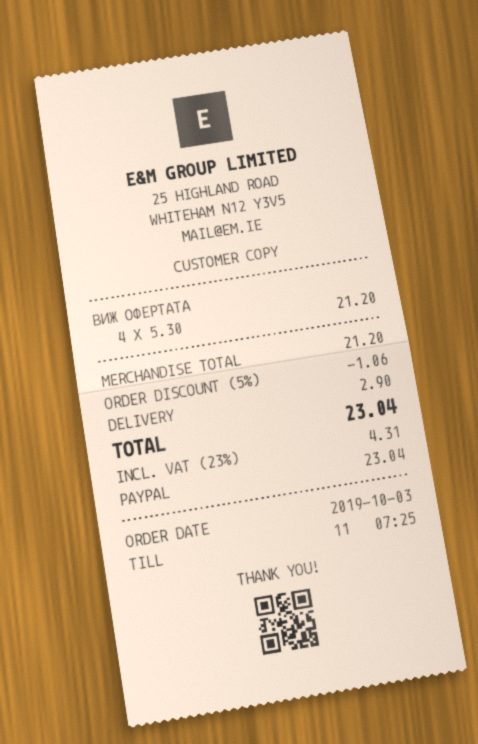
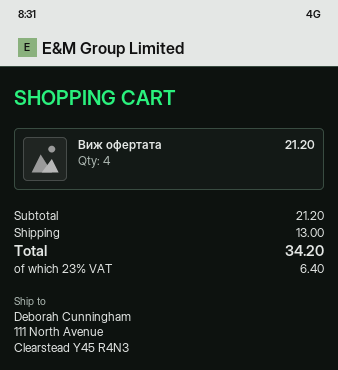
discount: 5% = 1.06 -> none
shipping: 2.90 -> 13.00
tax: 23% = 4.31 -> 23% = 6.40
total: 23.04 -> 34.20

